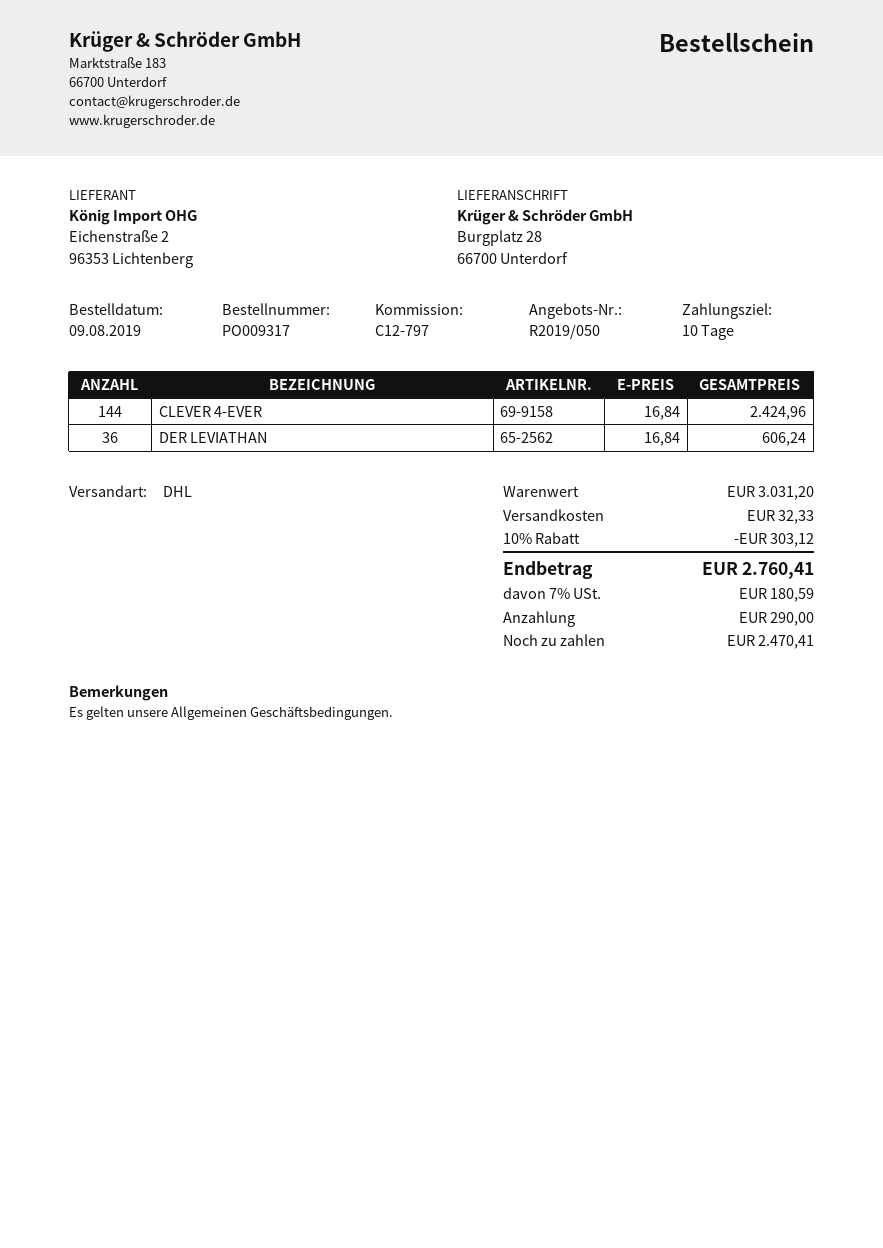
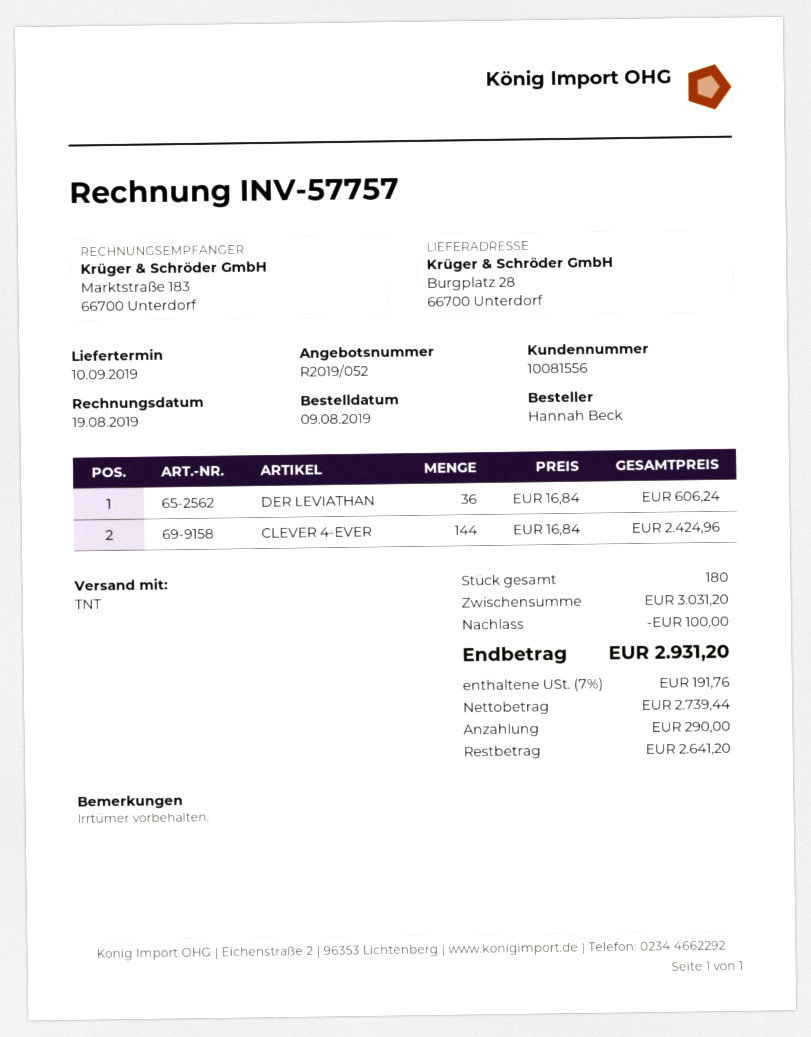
quote number: R2019/050 -> R2019/052
shipping method: DHL -> TNT
discount: 303.12 -> 100.00
shipping: 32.33 -> none
tax: 7% = 180.59 -> 7% = 191.76
total: 2760.41 -> 2931.20
balance: 2470.41 -> 2641.20

